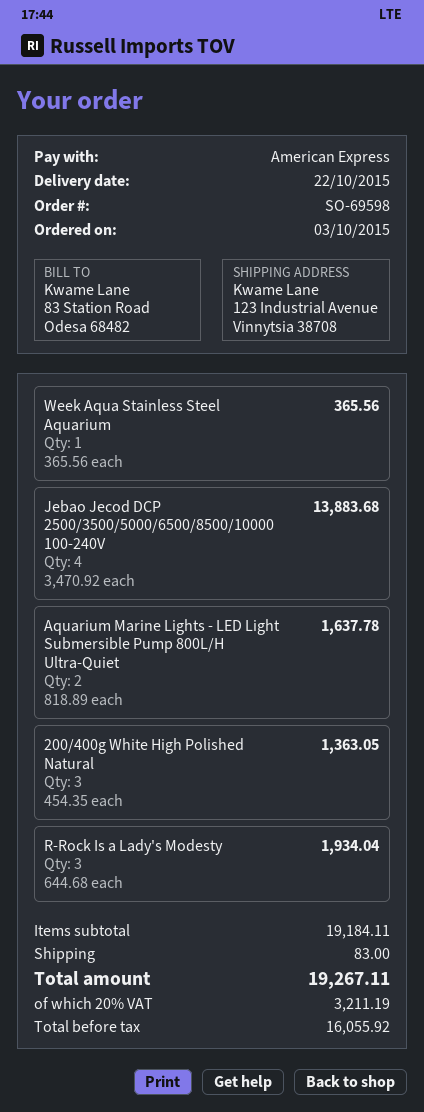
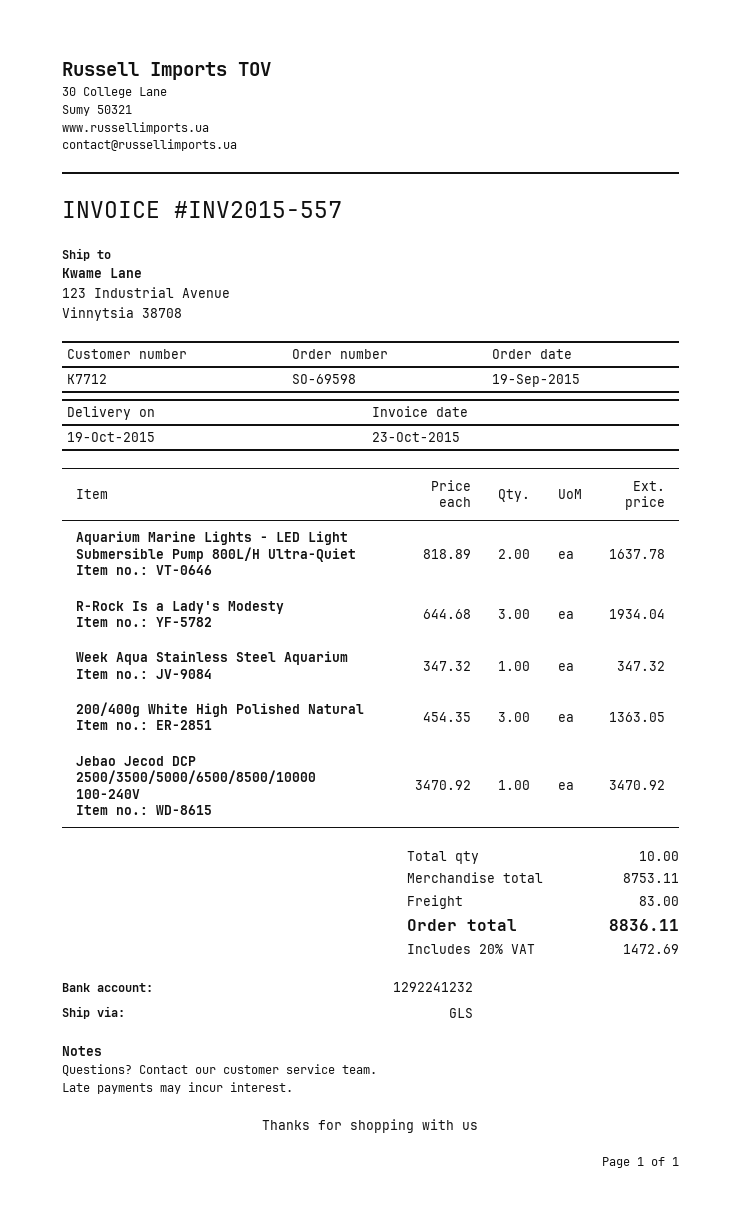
order date: 2015-10-03 -> 2015-09-19
delivery date: 2015-10-22 -> 2015-10-19
Week Aqua Stainless Steel Aquarium: 1 x 365.56 = 365.56 -> 1 x 347.32 = 347.32
Jebao Jecod DCP 2500/3500/5000/6500/8500/10000 100-240V: 4 x 3470.92 = 13883.68 -> 1 x 3470.92 = 3470.92
subtotal: 19184.11 -> 8753.11
tax: 20% = 3211.19 -> 20% = 1472.69
total: 19267.11 -> 8836.11

